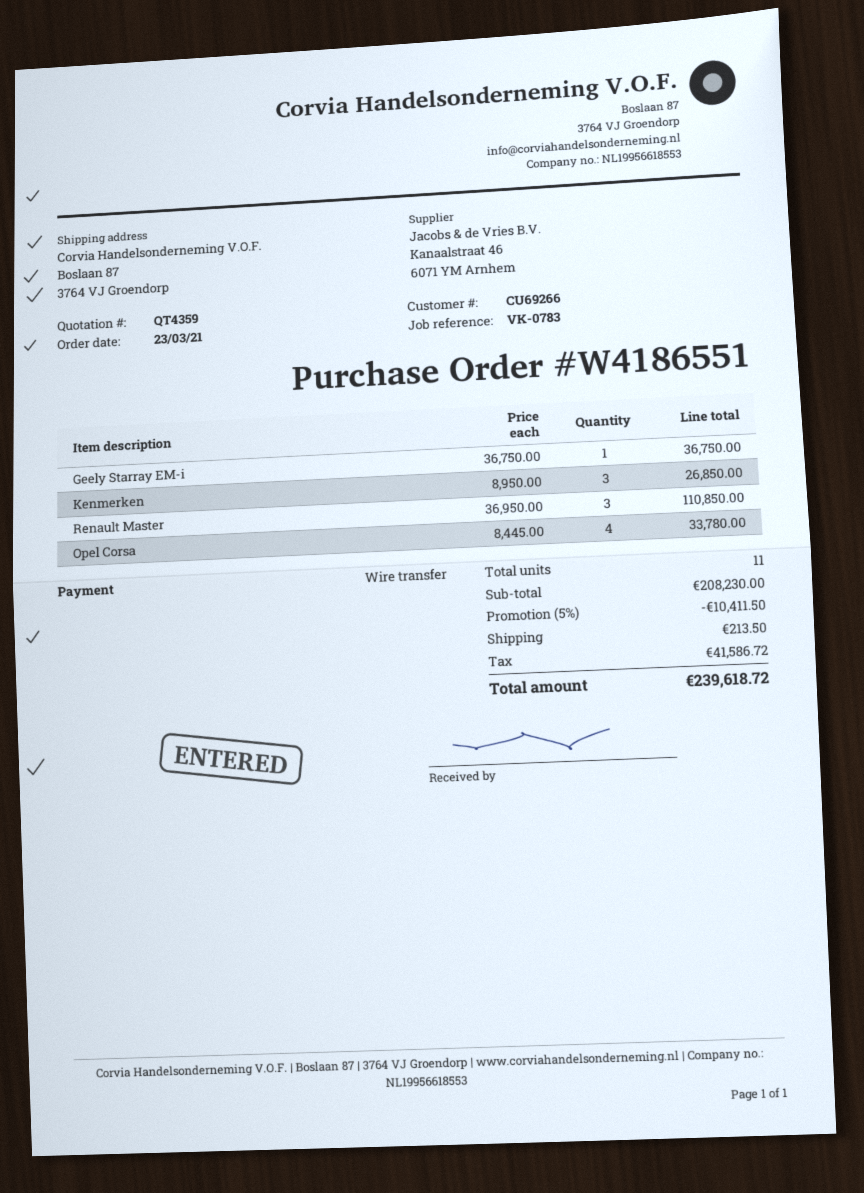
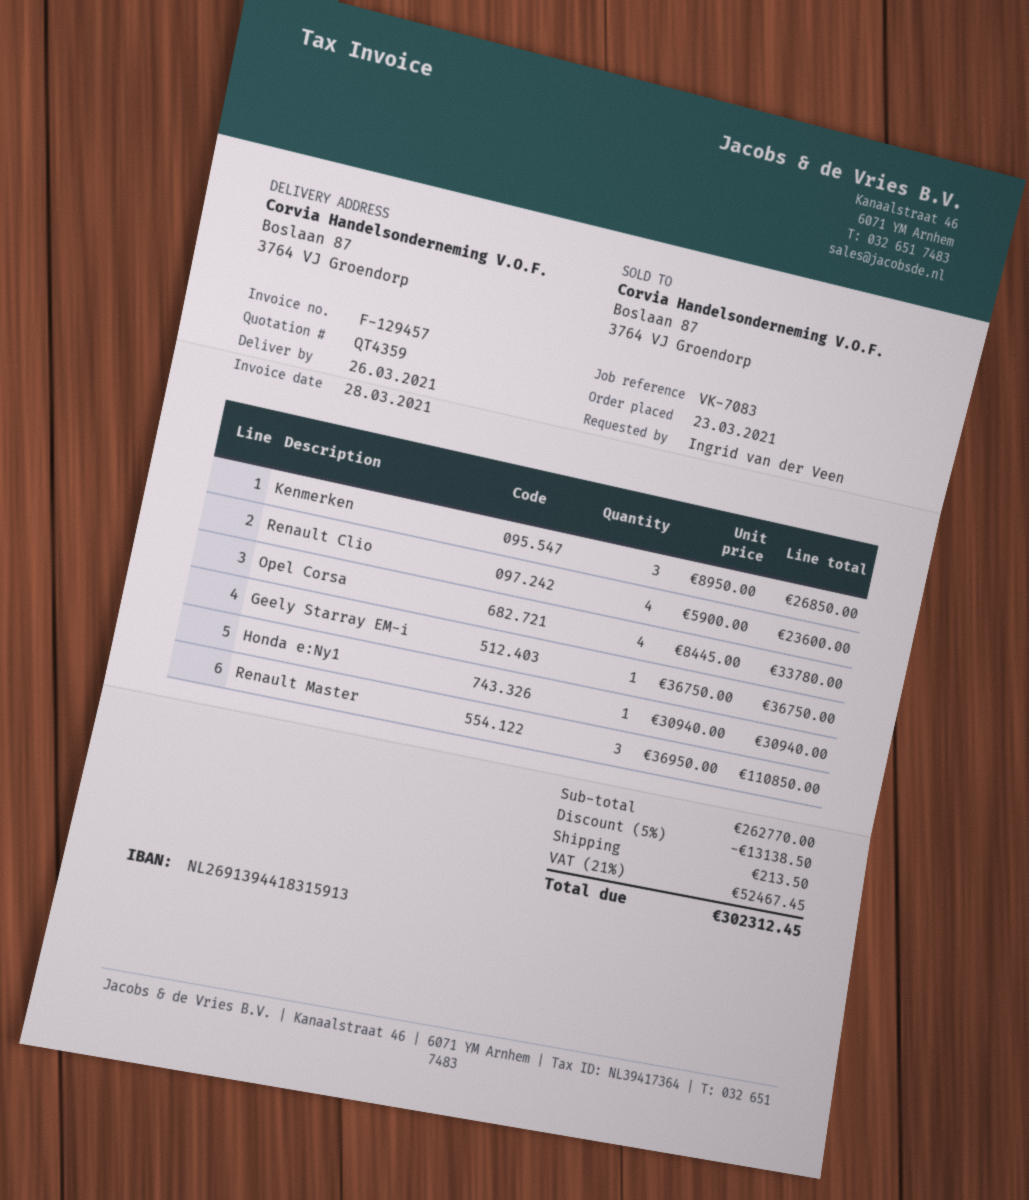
reference: VK-0783 -> VK-7083
Renault Clio: none -> 4 x 5900.00 = 23600.00
Honda e:Ny1: none -> 1 x 30940.00 = 30940.00
subtotal: 208230.00 -> 262770.00
discount: 5% = 10411.50 -> 5% = 13138.50
tax: 41586.72 -> 52467.45
total: 239618.72 -> 302312.45

